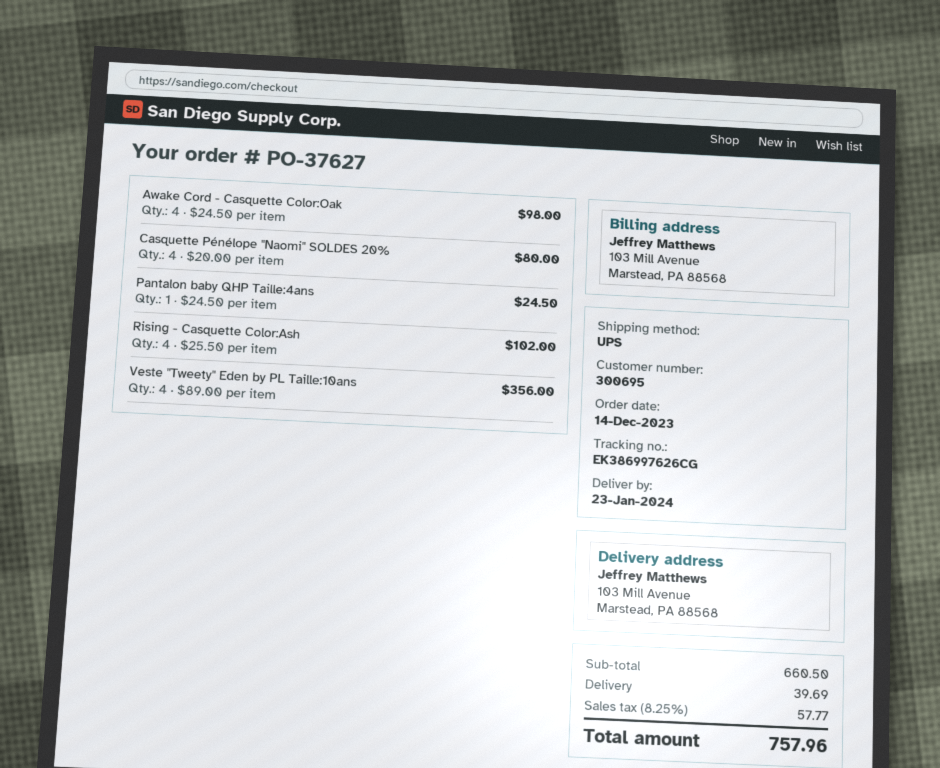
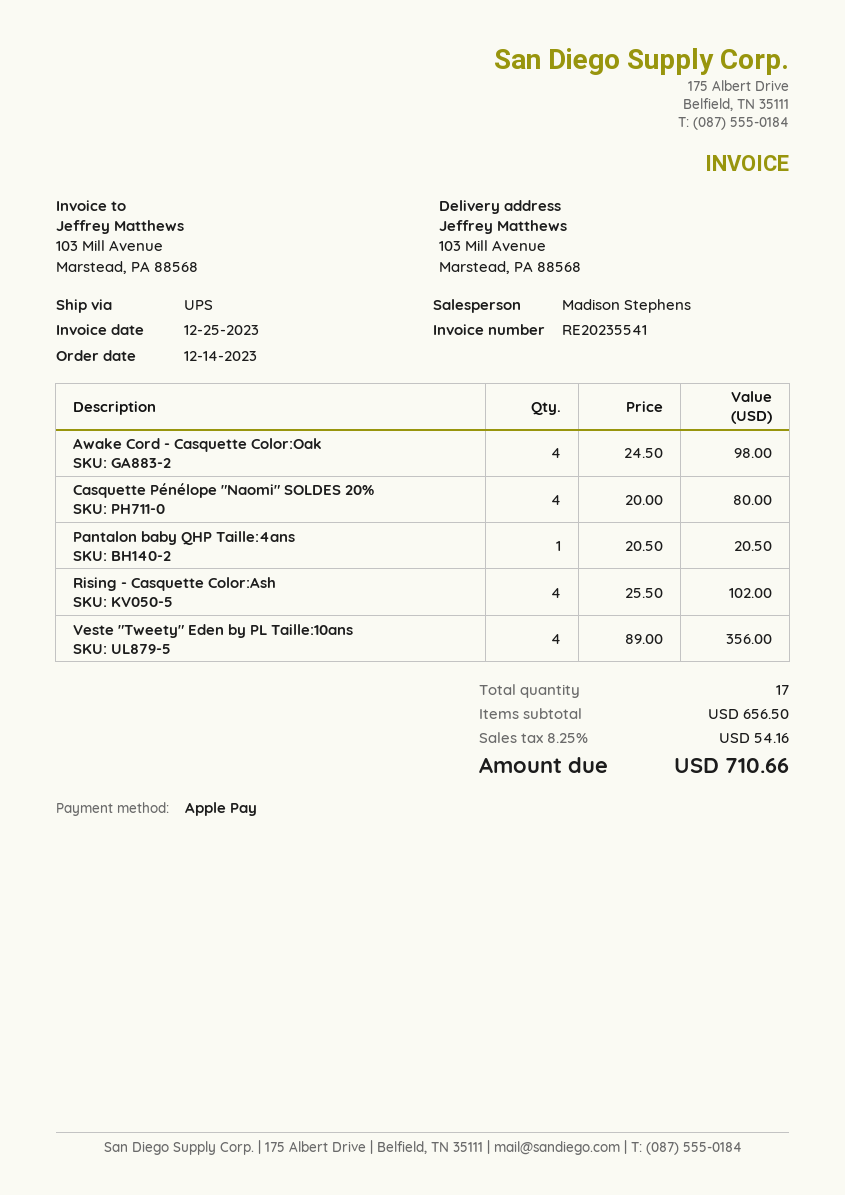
Pantalon baby QHP Taille:4ans: 1 x 24.50 = 24.50 -> 1 x 20.50 = 20.50
subtotal: 660.50 -> 656.50
shipping: 39.69 -> none
tax: 8.25% = 57.77 -> 8.25% = 54.16
total: 757.96 -> 710.66

